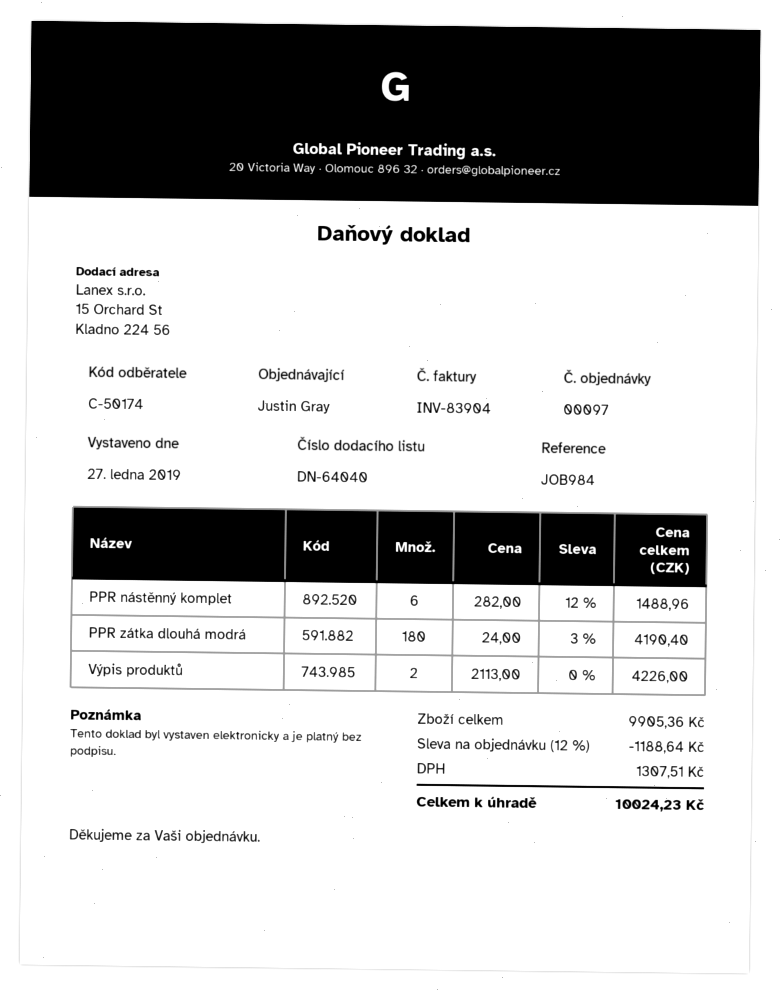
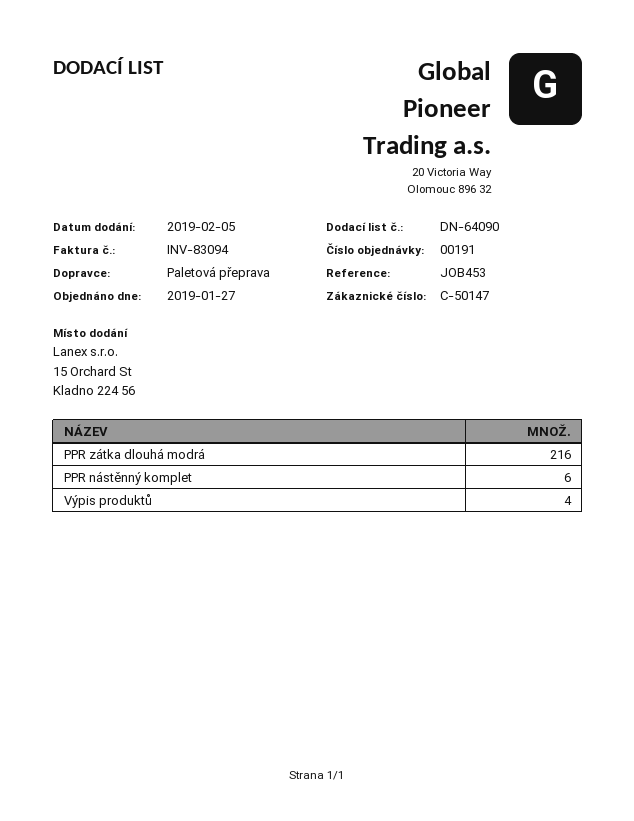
order number: 00097 -> 00191
delivery note number: DN-64040 -> DN-64090
invoice number: INV-83904 -> INV-83094
customer number: C-50174 -> C-50147
reference: JOB984 -> JOB453
PPR zátka dlouhá modrá: 180 -> 216
Výpis produktů: 2 -> 4

